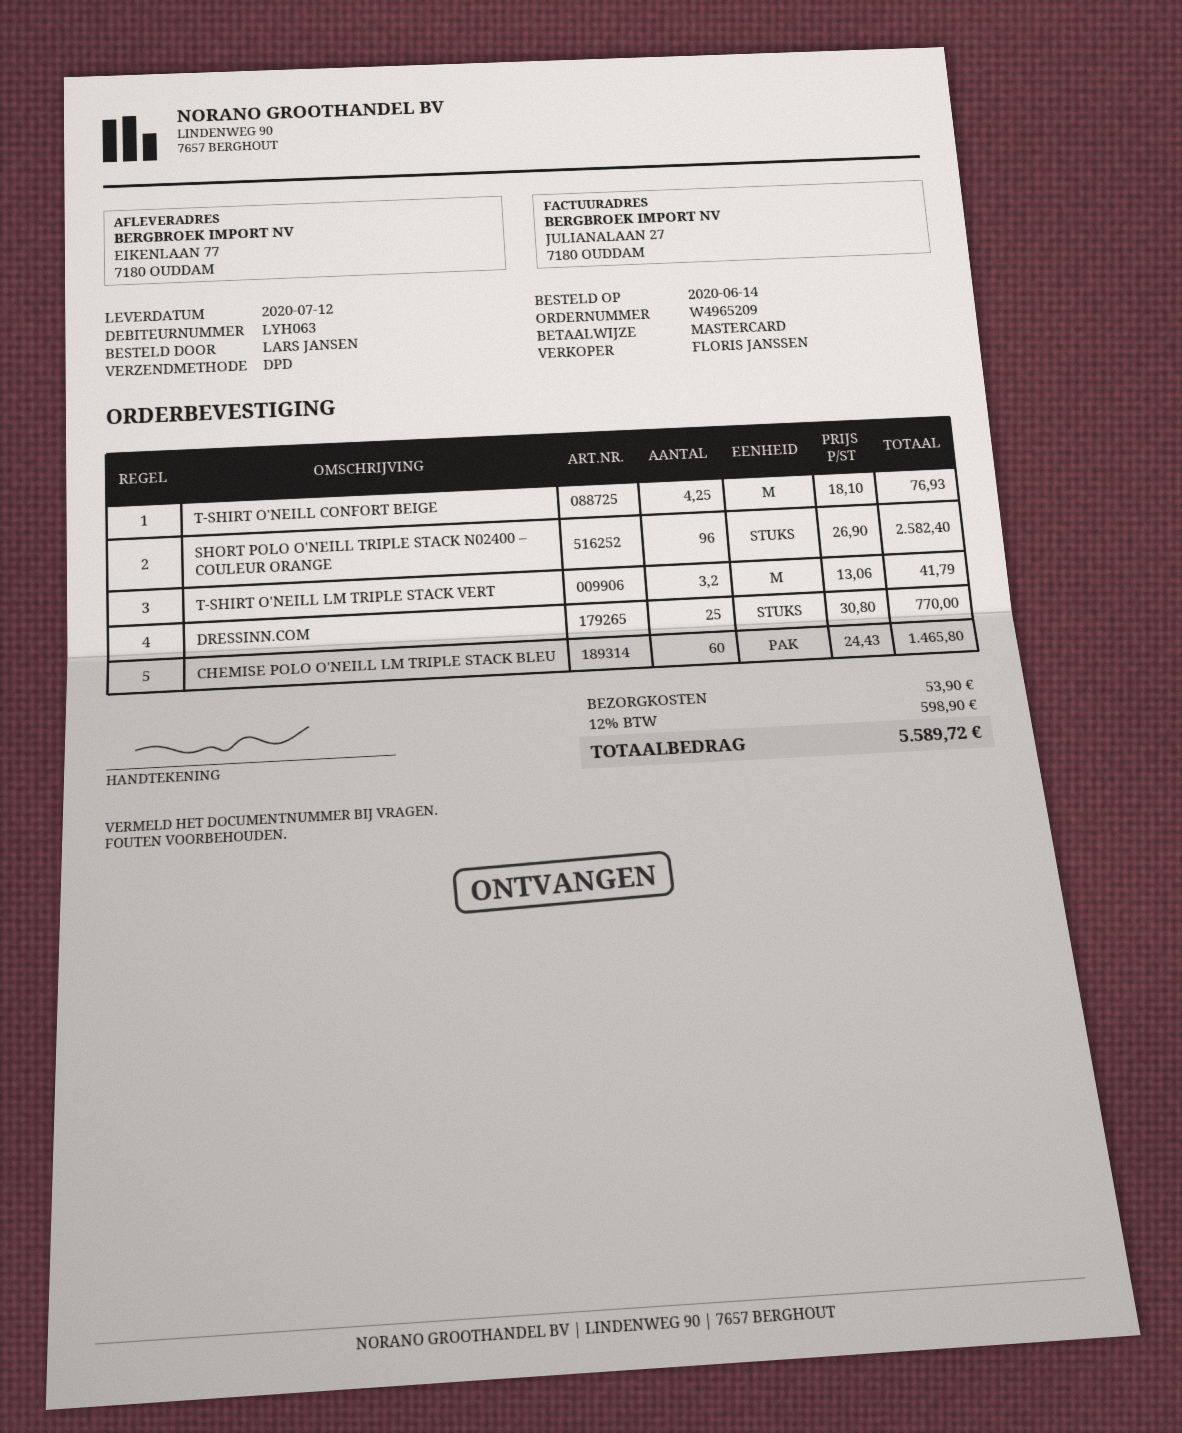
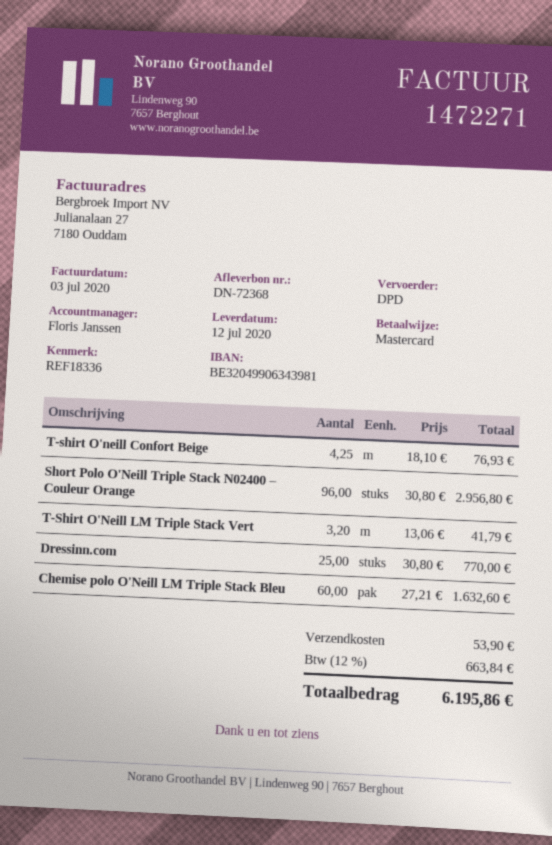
SHORT POLO O'NEILL TRIPLE STACK N02400 – COULEUR ORANGE: 96 x 26.90 = 2582.40 -> 96 x 30.80 = 2956.80
CHEMISE POLO O'NEILL LM TRIPLE STACK BLEU: 60 x 24.43 = 1465.80 -> 60 x 27.21 = 1632.60
tax: 12% = 598.90 -> 12% = 663.84
total: 5589.72 -> 6195.86

